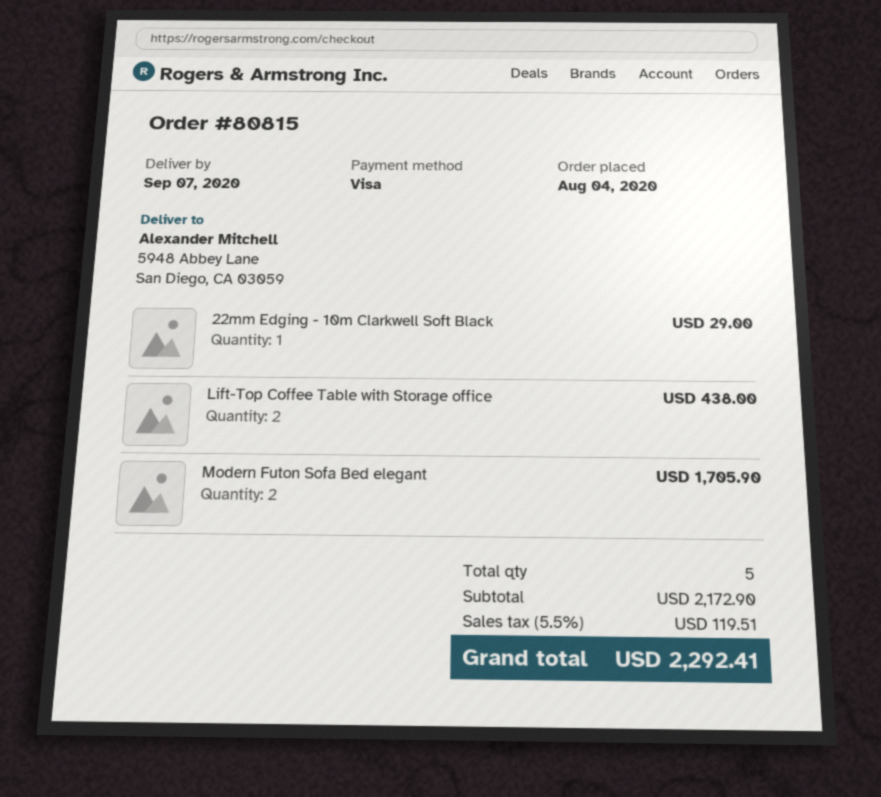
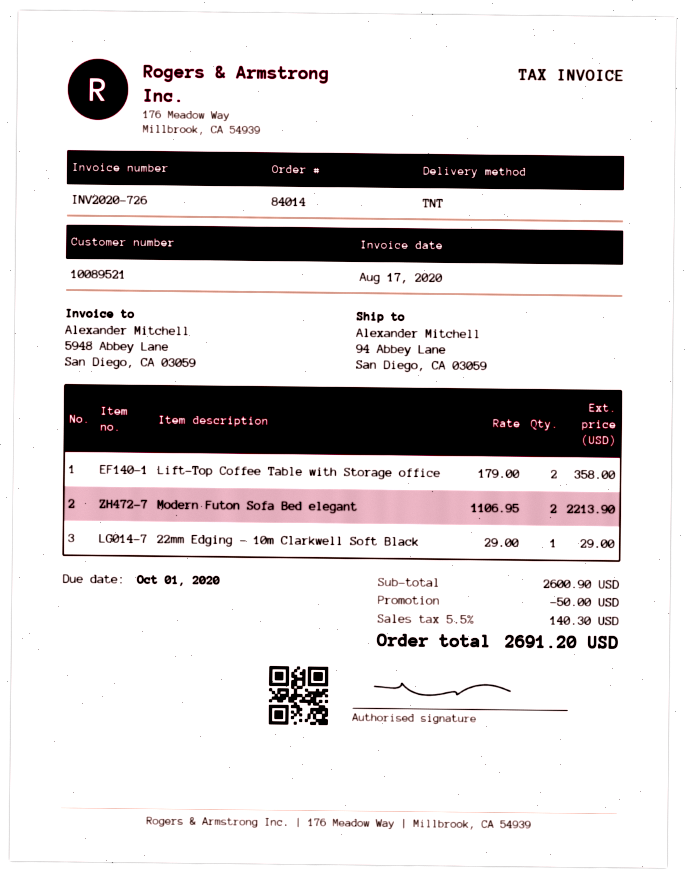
order number: 80815 -> 84014
ship to: 5948 Abbey Lane, San Diego, CA 03059 -> 94 Abbey Lane, San Diego, CA 03059
Lift-Top Coffee Table with Storage office: 2 for 438.00 -> 2 for 358.00
Modern Futon Sofa Bed elegant: 2 for 1705.90 -> 2 for 2213.90
subtotal: 2172.90 -> 2600.90
discount: none -> 50.00
tax: 5.5% = 119.51 -> 5.5% = 140.30
total: 2292.41 -> 2691.20

